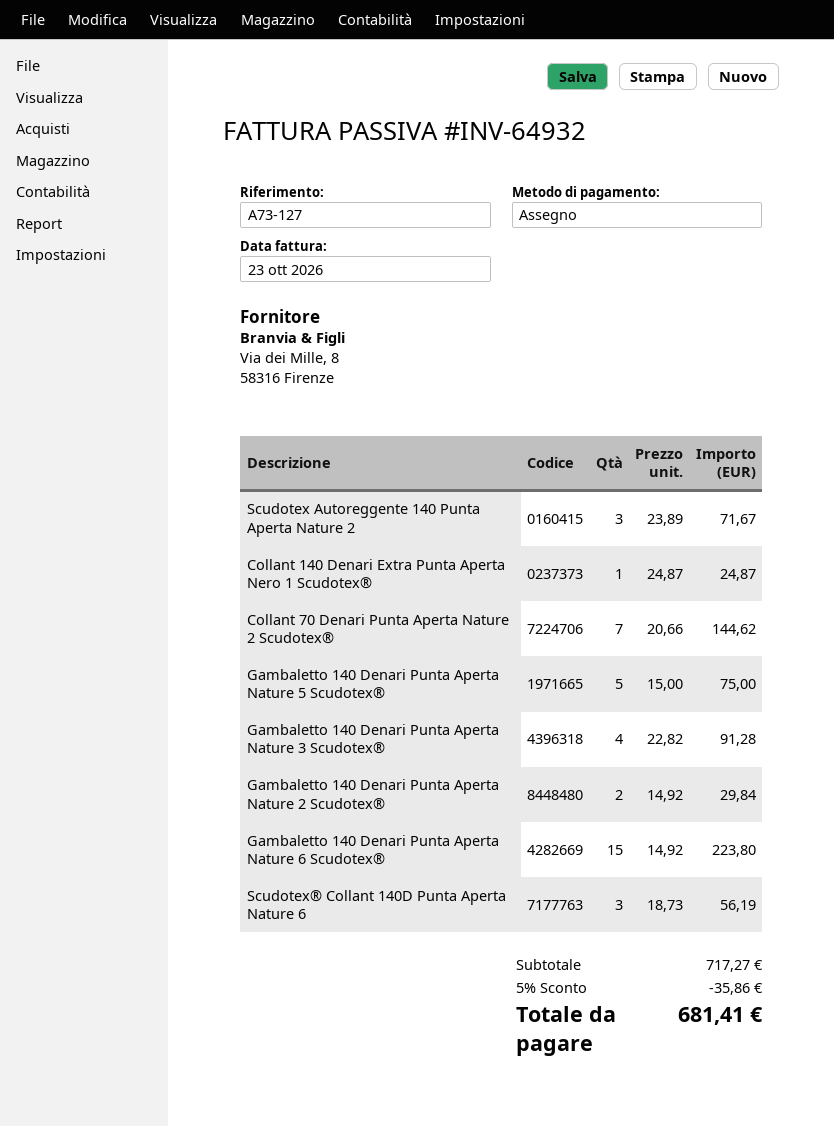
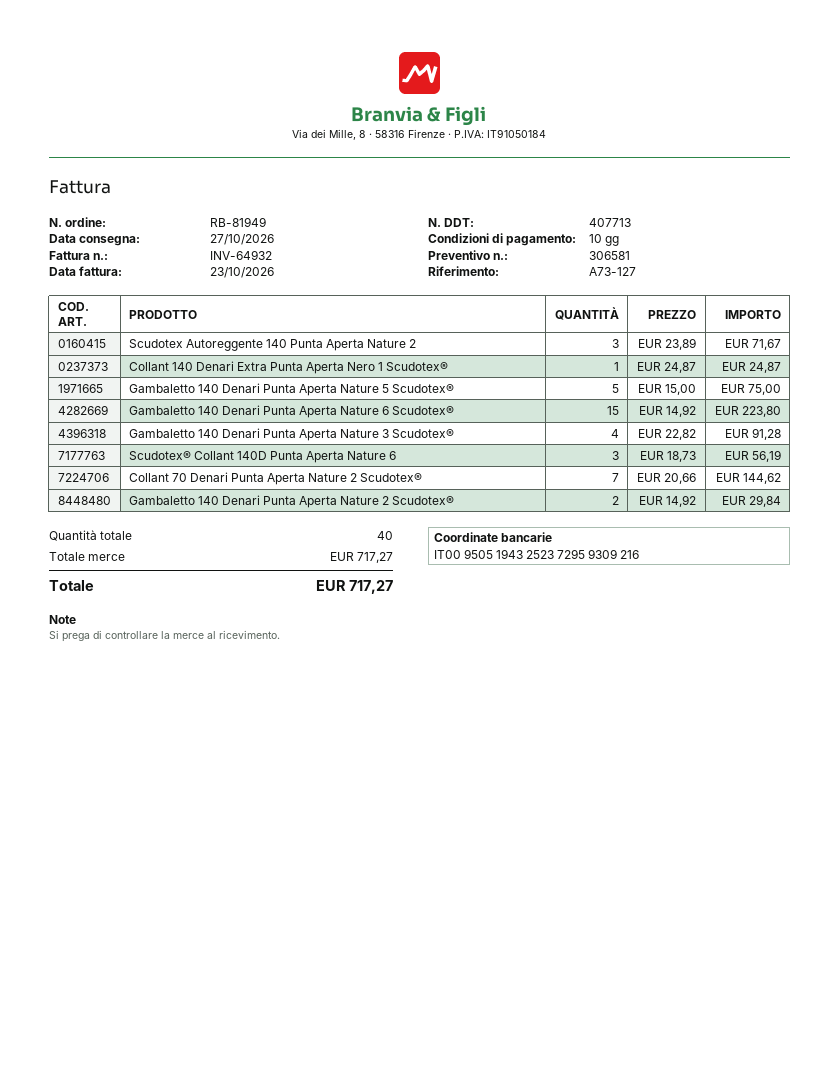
discount: 5% = 35.86 -> none
total: 681.41 -> 717.27

